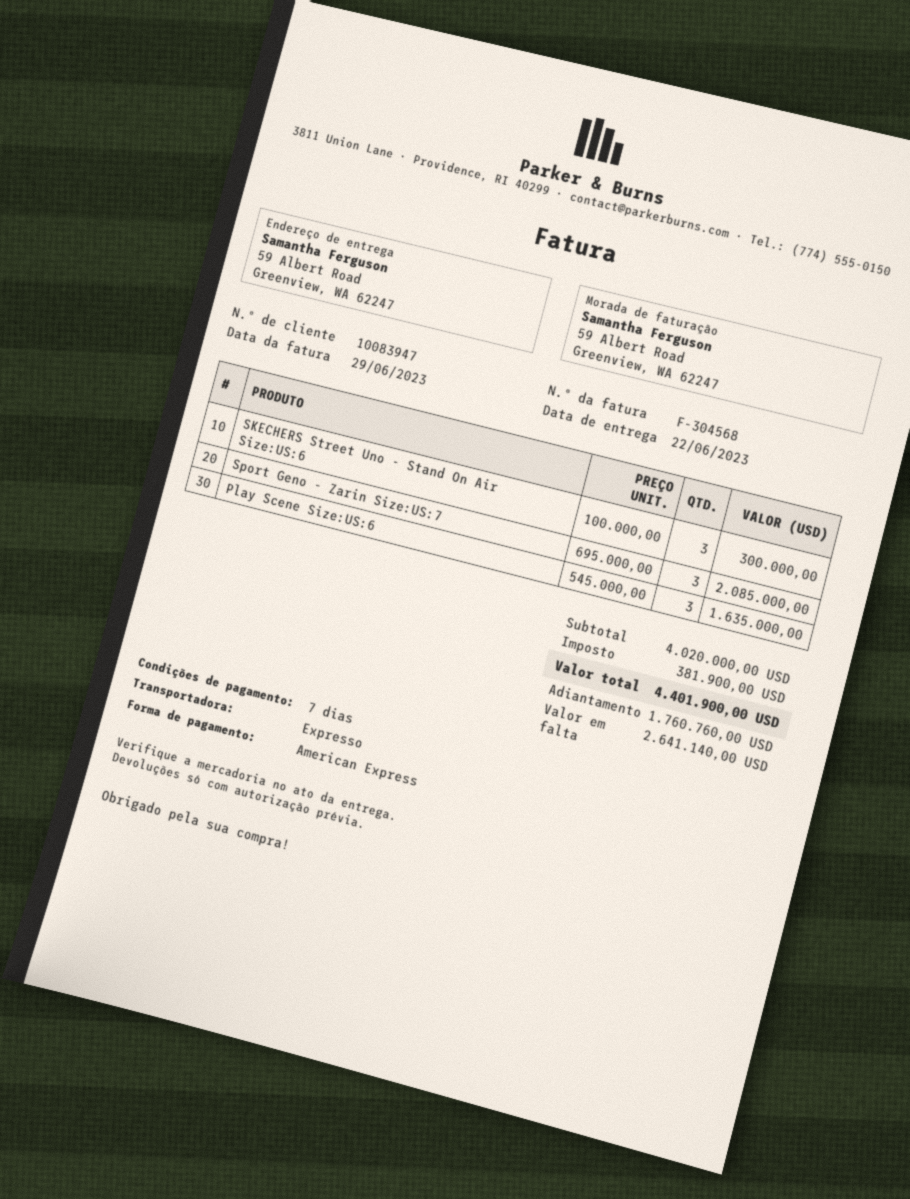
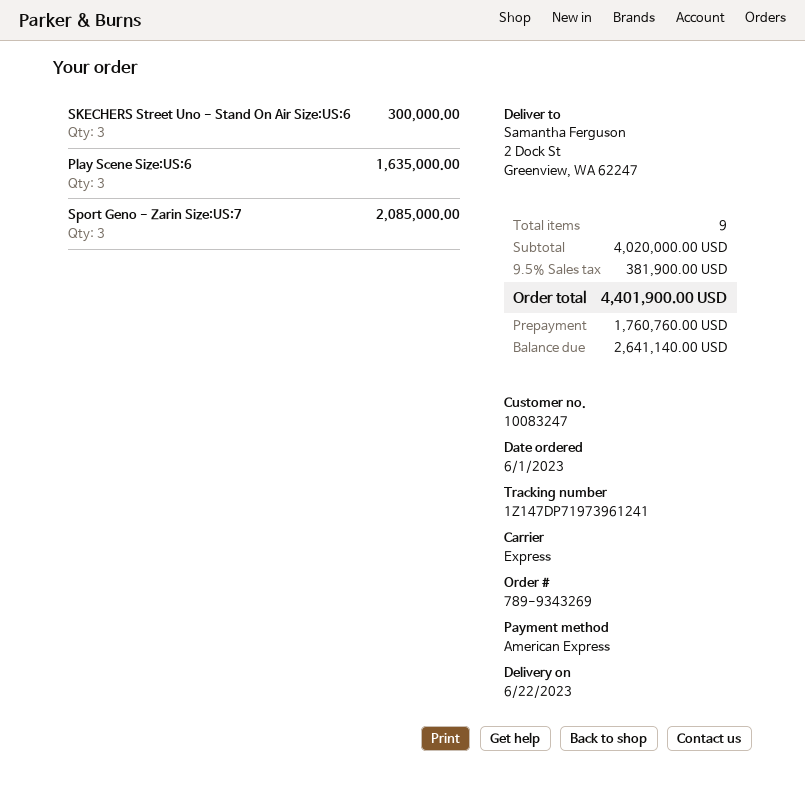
customer number: 10083947 -> 10083247
ship to: 59 Albert Road, Greenview, WA 62247 -> 2 Dock St, Greenview, WA 62247

